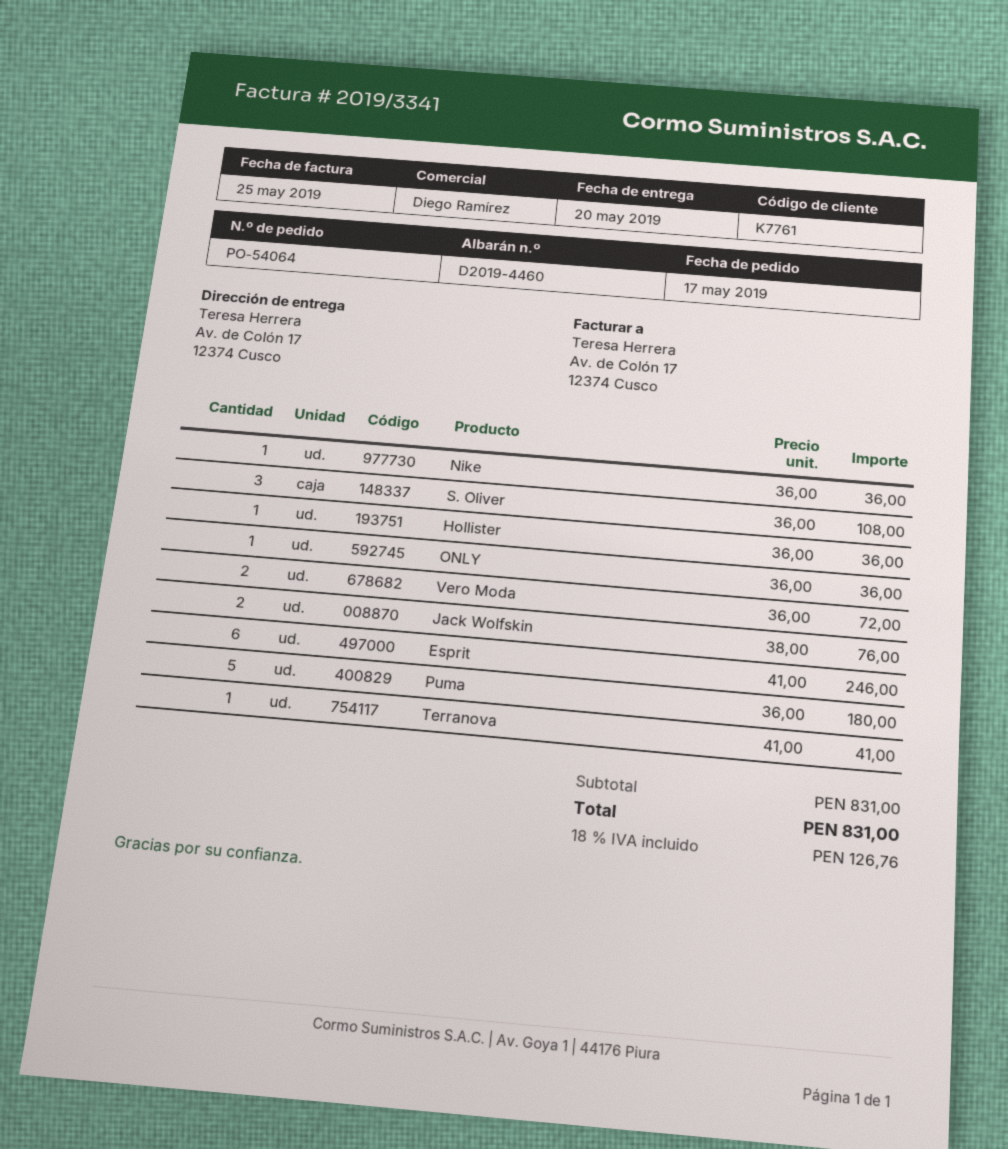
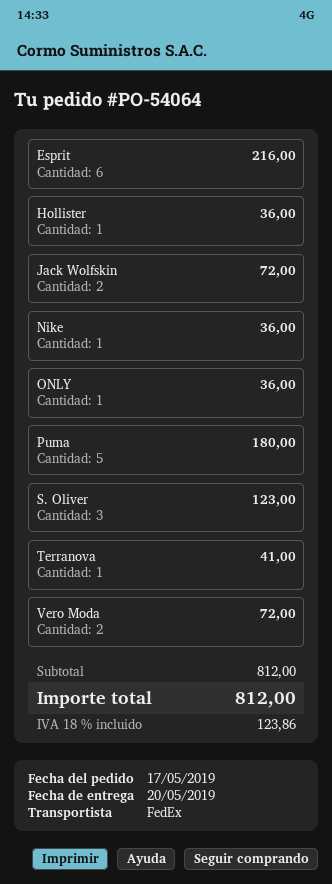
S. Oliver: 3 for 108.00 -> 3 for 123.00
Jack Wolfskin: 2 for 76.00 -> 2 for 72.00
Esprit: 6 for 246.00 -> 6 for 216.00
subtotal: 831.00 -> 812.00
tax: 18% = 126.76 -> 18% = 123.86
total: 831.00 -> 812.00

